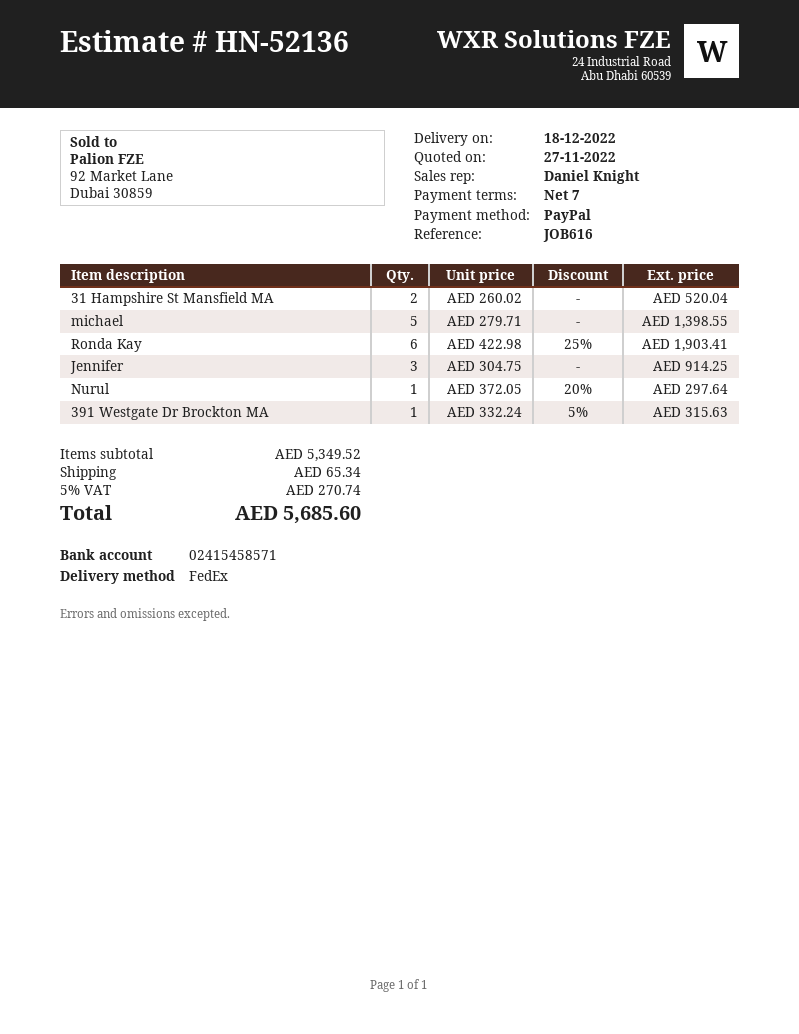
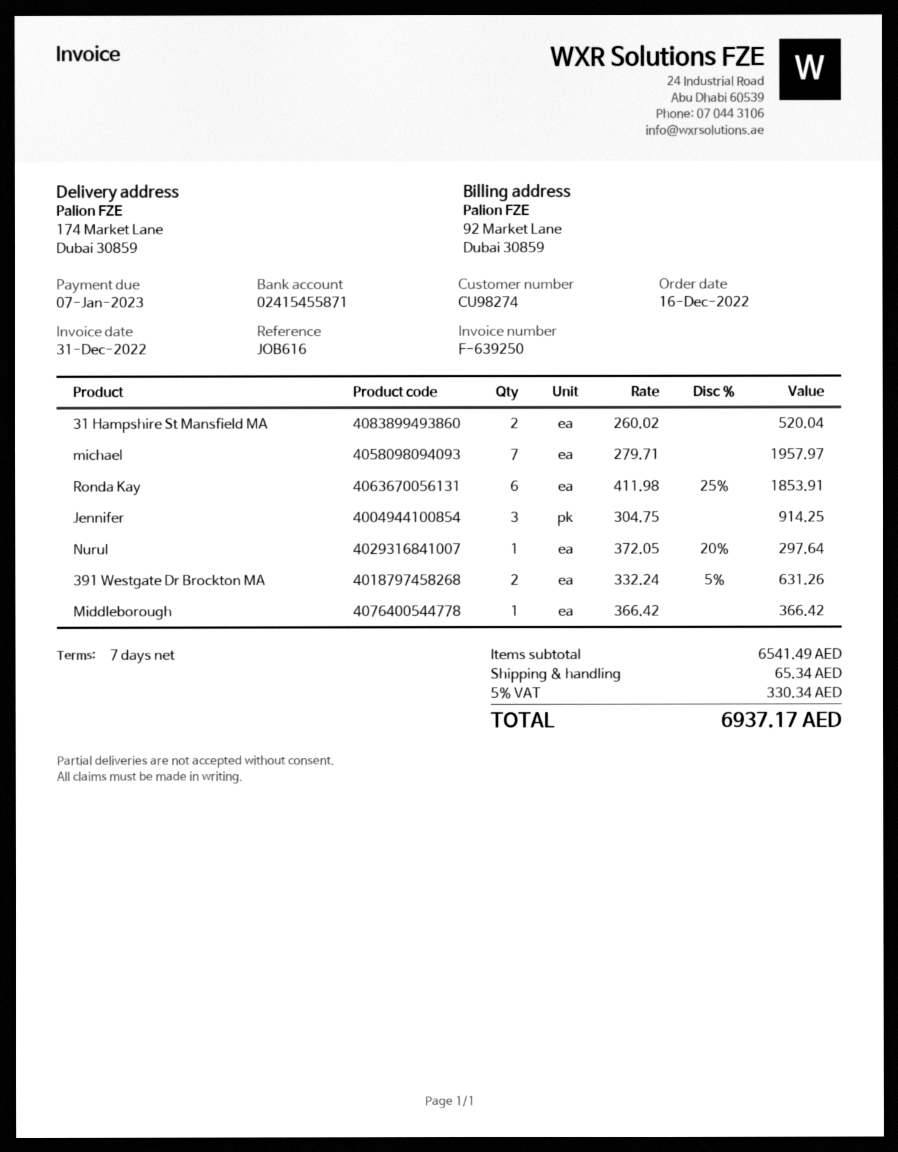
bank account: 02415458571 -> 02415455871
michael: 5 x 279.71 = 1398.55 -> 7 x 279.71 = 1957.97
Ronda Kay: 6 x 422.98 - 25% = 1903.41 -> 6 x 411.98 - 25% = 1853.91
391 Westgate Dr Brockton MA: 1 x 332.24 - 5% = 315.63 -> 2 x 332.24 - 5% = 631.26
Middleborough: none -> 1 x 366.42 = 366.42
subtotal: 5349.52 -> 6541.49
tax: 5% = 270.74 -> 5% = 330.34
total: 5685.60 -> 6937.17

